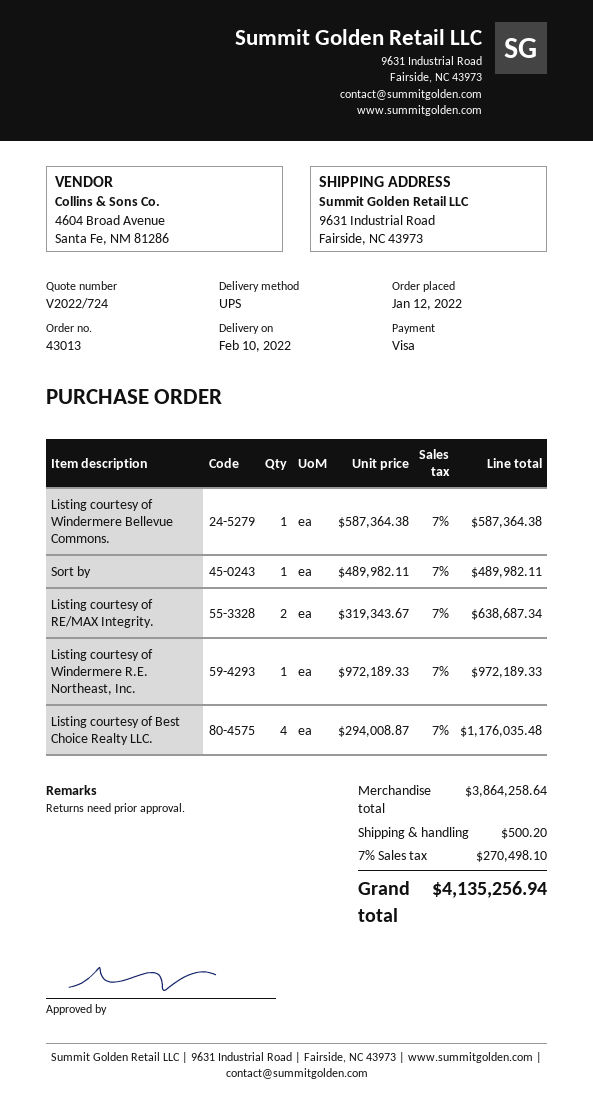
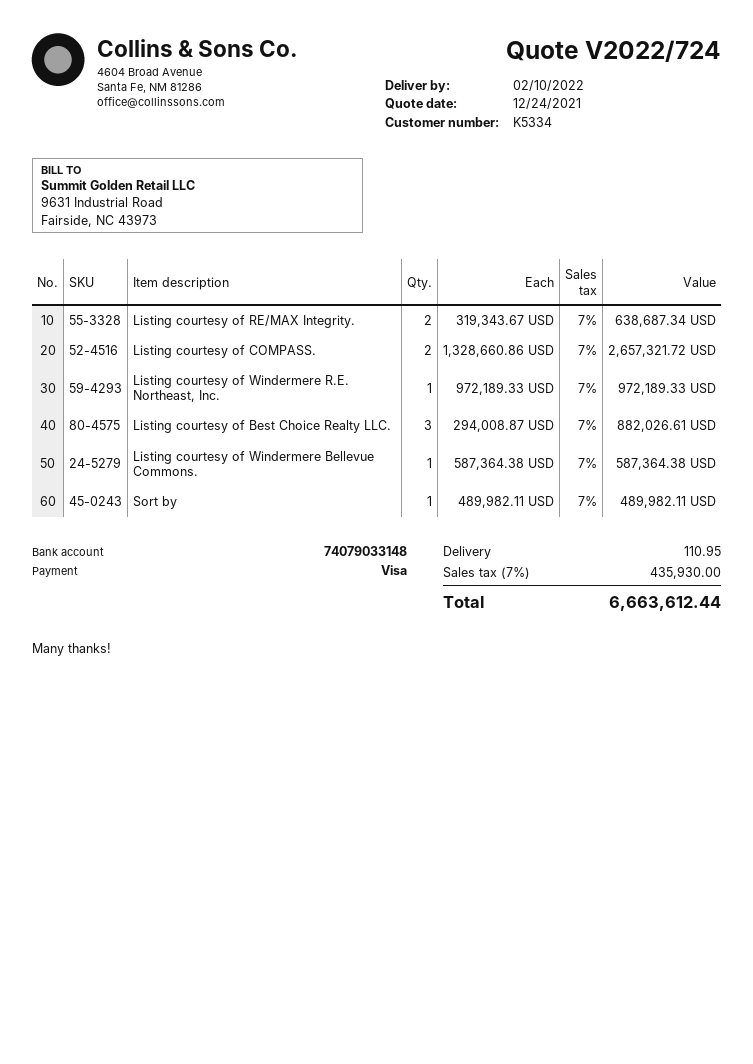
Listing courtesy of Best Choice Realty LLC.: 4 x 294008.87 = 1176035.48 -> 3 x 294008.87 = 882026.61
Listing courtesy of COMPASS.: none -> 2 x 1328660.86 = 2657321.72
shipping: 500.20 -> 110.95
tax: 7% = 270498.10 -> 7% = 435930.00
total: 4135256.94 -> 6663612.44

